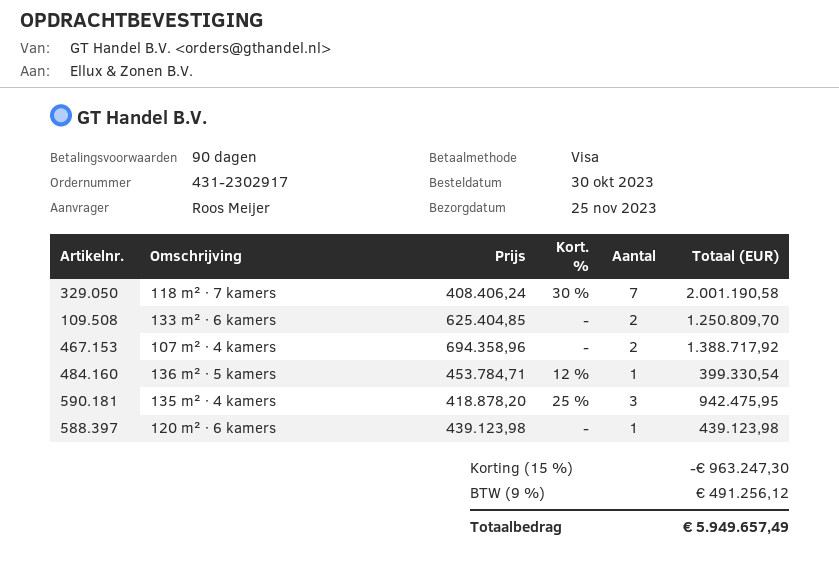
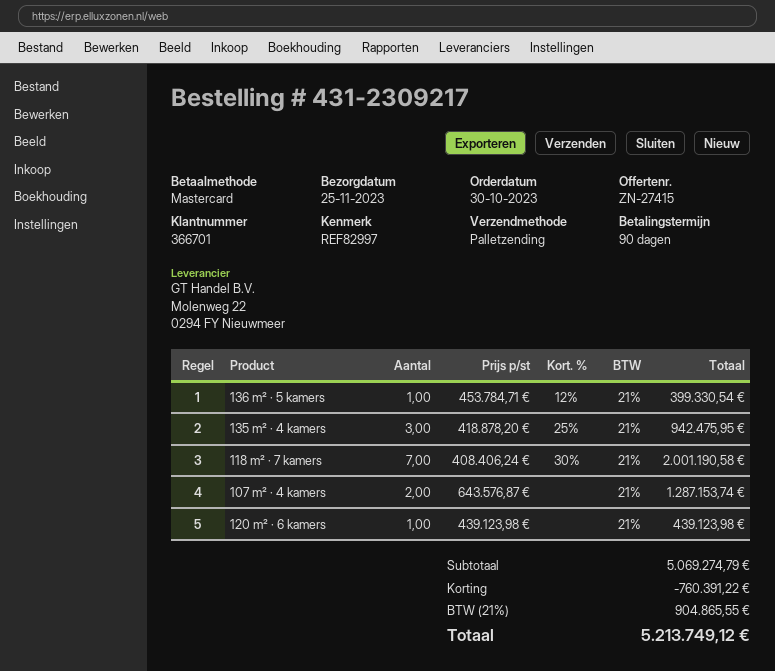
order number: 431-2302917 -> 431-2309217
payment method: Visa -> Mastercard
133 m² · 6 kamers: 2 x 625404.85 = 1250809.70 -> none
107 m² · 4 kamers: 2 x 694358.96 = 1388717.92 -> 2 x 643576.87 = 1287153.74
discount: 963247.30 -> 760391.22
tax: 9% = 491256.12 -> 21% = 904865.55
total: 5949657.49 -> 5213749.12

